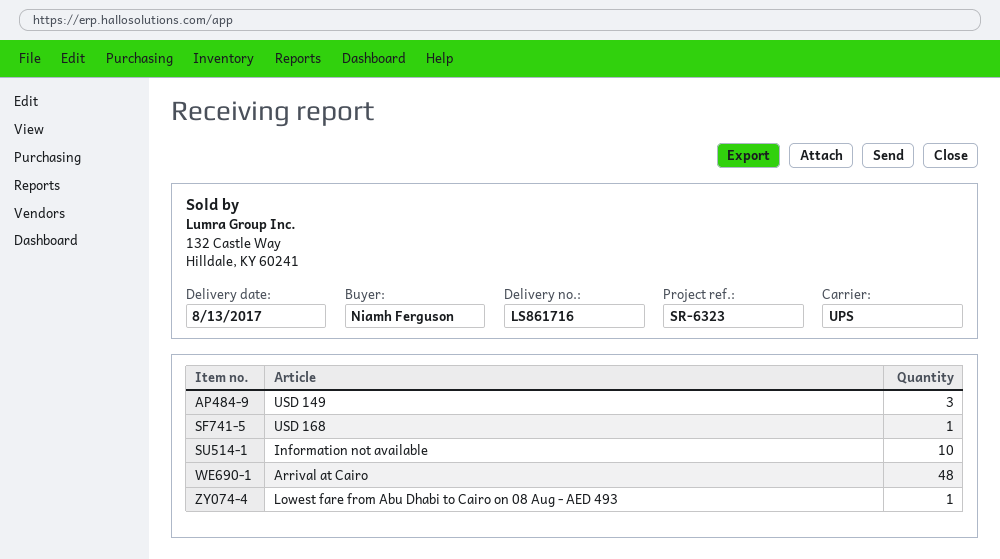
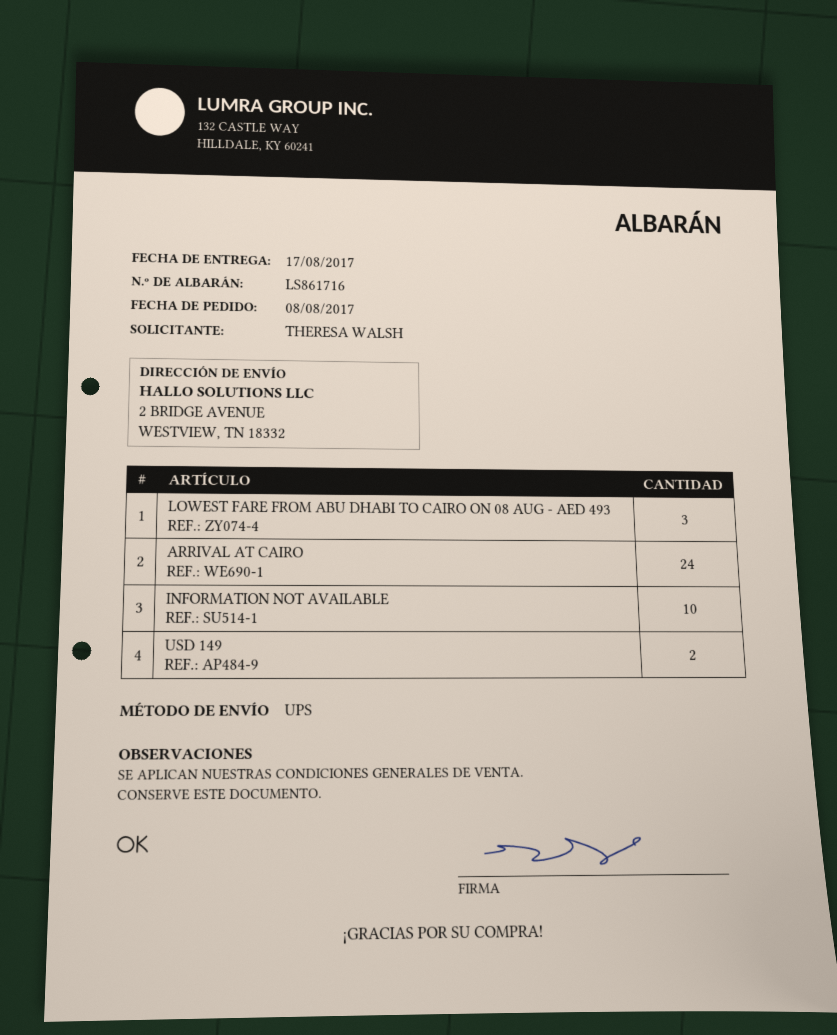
delivery date: 2017-08-13 -> 2017-08-17
ordered by: Niamh Ferguson -> THERESA WALSH
USD 149: 3 -> 2
USD 168: 1 -> none
Arrival at Cairo: 48 -> 24
Lowest fare from Abu Dhabi to Cairo on 08 Aug - AED 493: 1 -> 3

